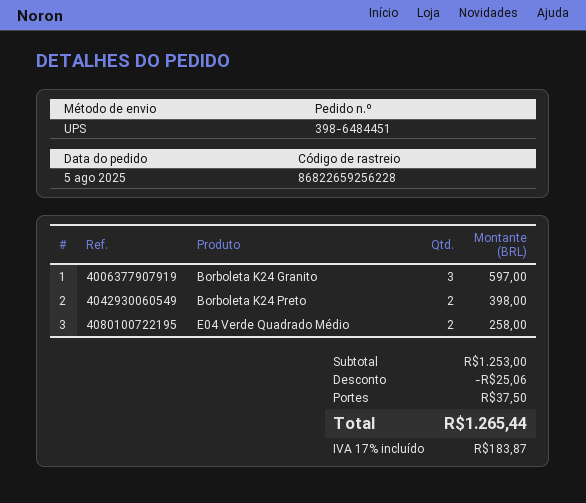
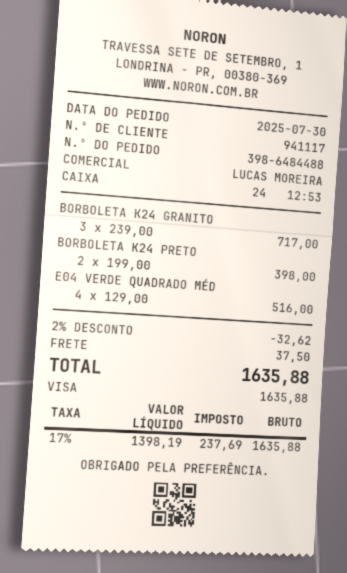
order number: 398-6484451 -> 398-6484488
order date: 2025-08-05 -> 2025-07-30
Borboleta K24 Granito: 3 for 597.00 -> 3 for 717.00
E04 Verde Quadrado Médio: 2 for 258.00 -> 4 for 516.00
discount: 25.06 -> 32.62
tax: 17% = 183.87 -> 17% = 237.69
total: 1265.44 -> 1635.88

